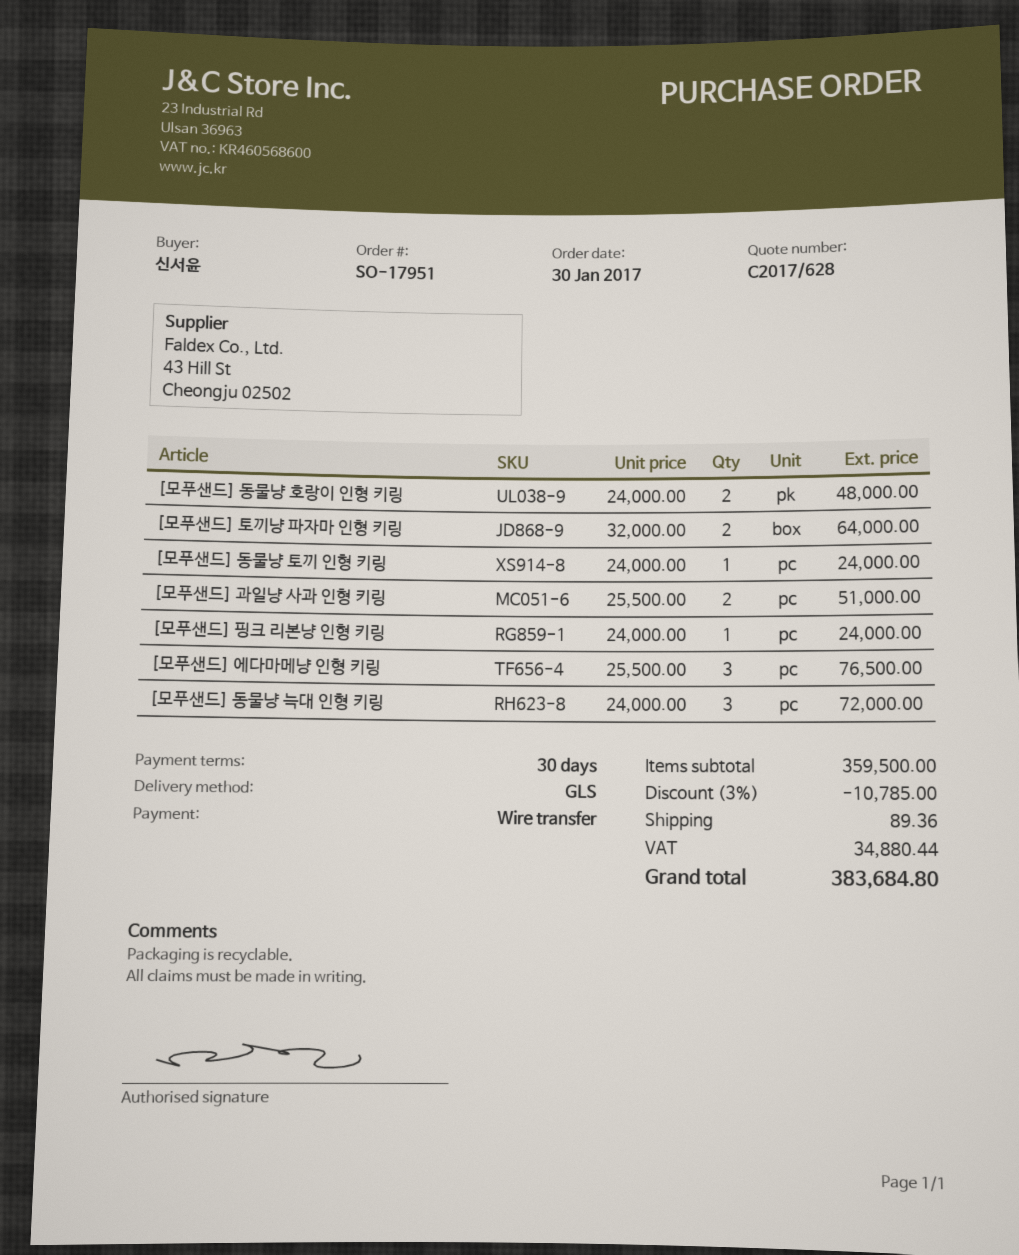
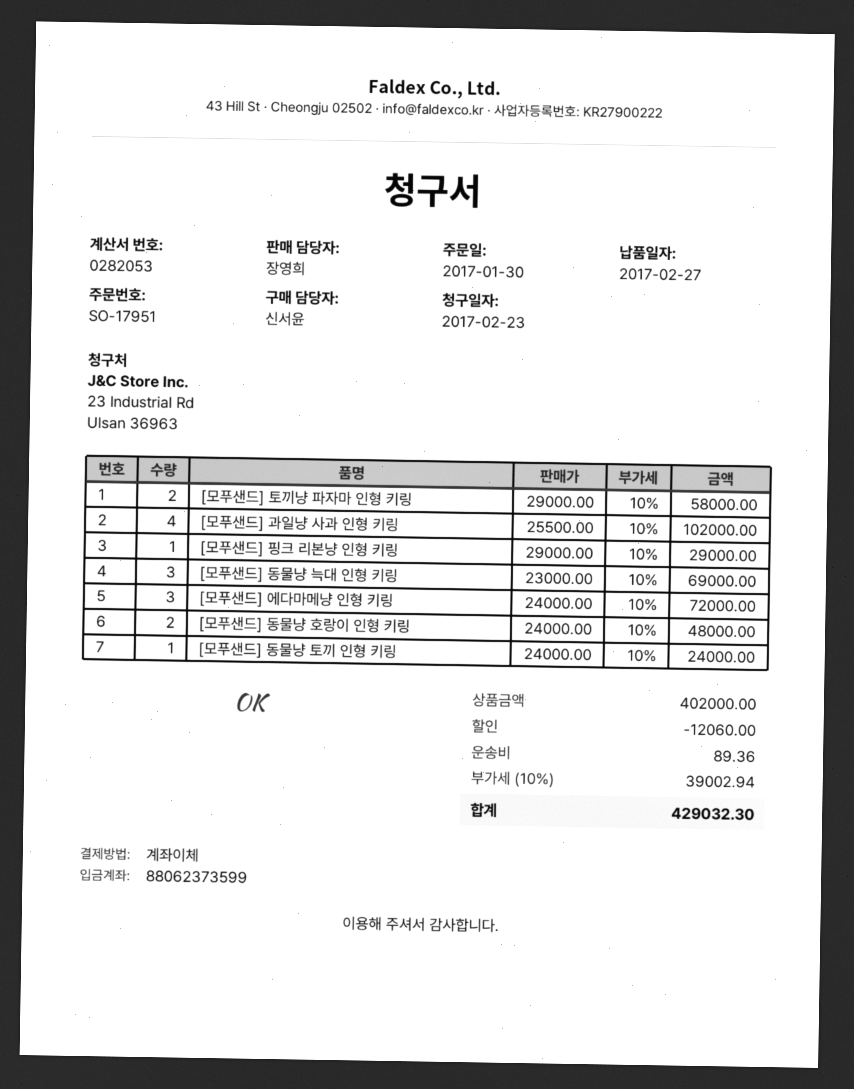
[모푸샌드] 토끼냥 파자마 인형 키링: 2 x 32000.00 = 64000.00 -> 2 x 29000.00 = 58000.00
[모푸샌드] 과일냥 사과 인형 키링: 2 x 25500.00 = 51000.00 -> 4 x 25500.00 = 102000.00
[모푸샌드] 핑크 리본냥 인형 키링: 1 x 24000.00 = 24000.00 -> 1 x 29000.00 = 29000.00
[모푸샌드] 에다마메냥 인형 키링: 3 x 25500.00 = 76500.00 -> 3 x 24000.00 = 72000.00
[모푸샌드] 동물냥 늑대 인형 키링: 3 x 24000.00 = 72000.00 -> 3 x 23000.00 = 69000.00
subtotal: 359500.00 -> 402000.00
discount: 10785.00 -> 12060.00
tax: 34880.44 -> 39002.94
total: 383684.80 -> 429032.30

